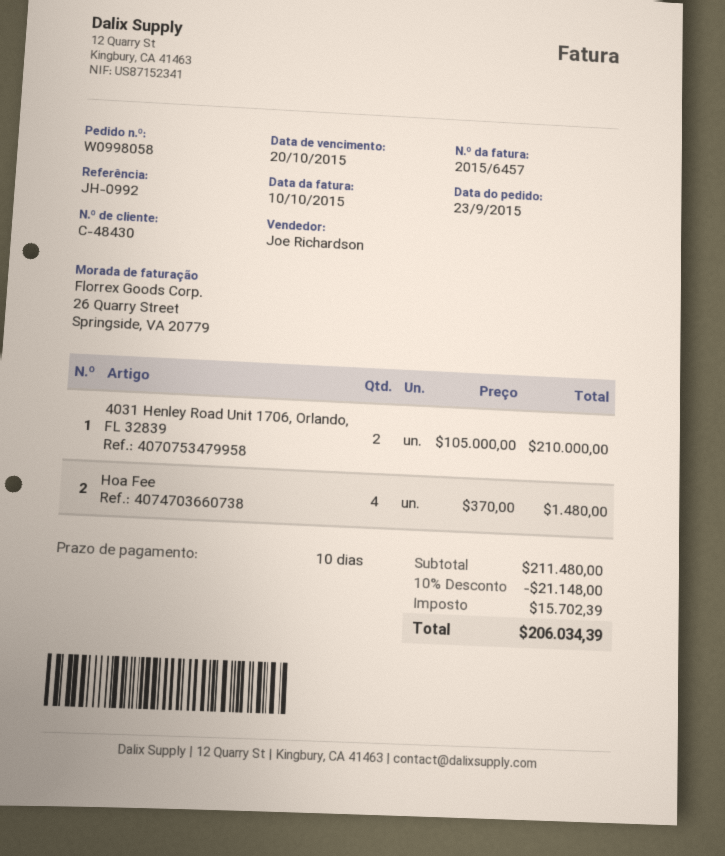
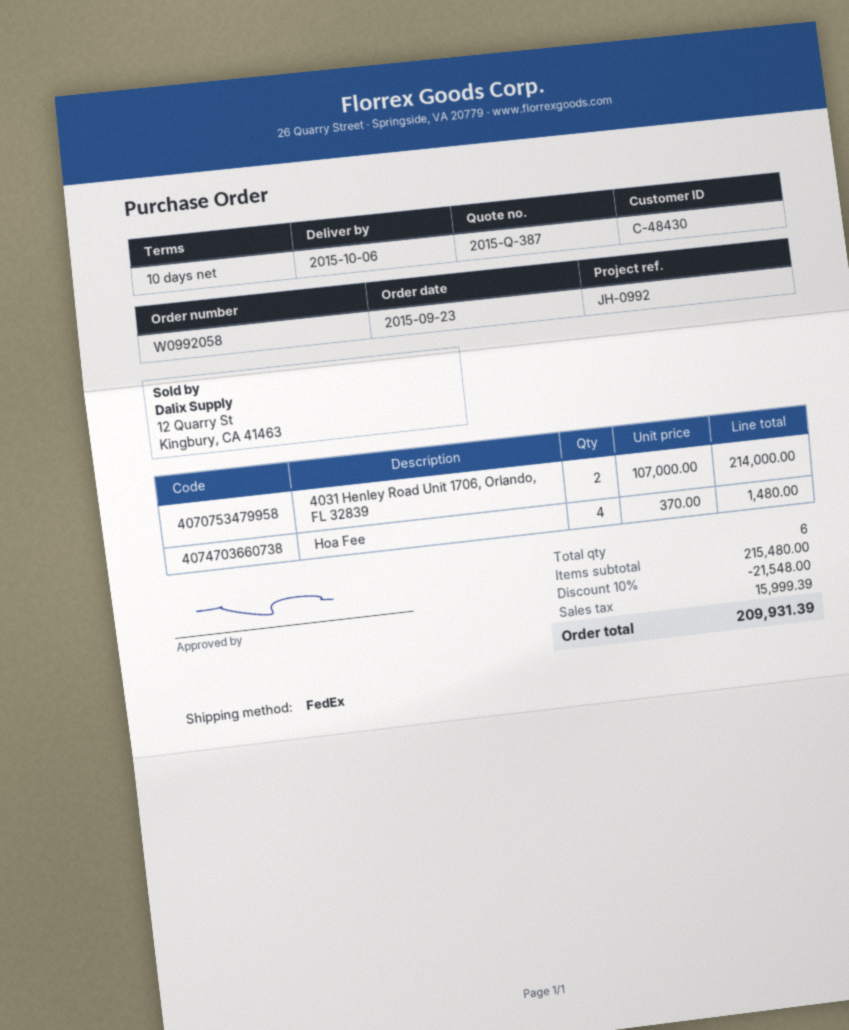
order number: W0998058 -> W0992058
4031 Henley Road Unit 1706, Orlando, FL 32839: 2 x 105000.00 = 210000.00 -> 2 x 107000.00 = 214000.00
subtotal: 211480.00 -> 215480.00
discount: 10% = 21148.00 -> 10% = 21548.00
tax: 15702.39 -> 15999.39
total: 206034.39 -> 209931.39

